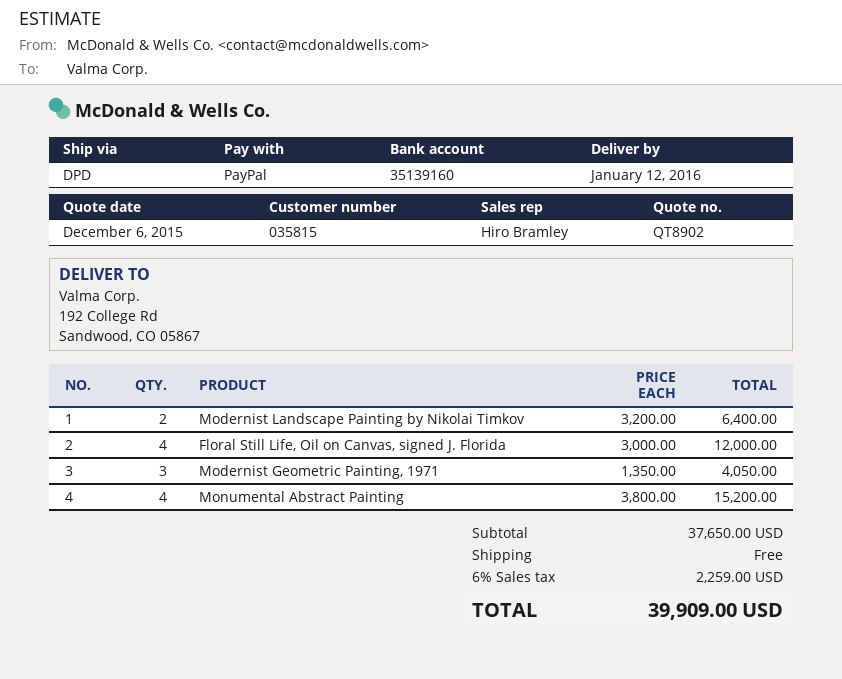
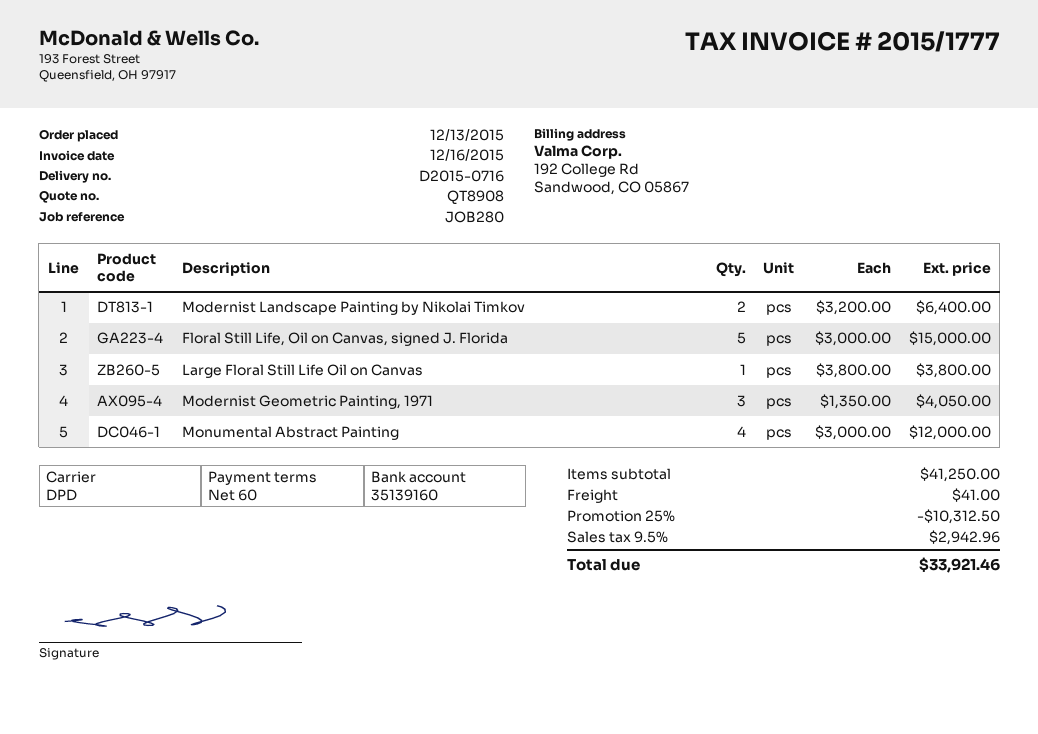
quote number: QT8902 -> QT8908
Floral Still Life, Oil on Canvas, signed J. Florida: 4 x 3000.00 = 12000.00 -> 5 x 3000.00 = 15000.00
Monumental Abstract Painting: 4 x 3800.00 = 15200.00 -> 4 x 3000.00 = 12000.00
Large Floral Still Life Oil on Canvas: none -> 1 x 3800.00 = 3800.00
subtotal: 37650.00 -> 41250.00
discount: none -> 25% = 10312.50
shipping: 0.00 -> 41.00
tax: 6% = 2259.00 -> 9.5% = 2942.96
total: 39909.00 -> 33921.46

